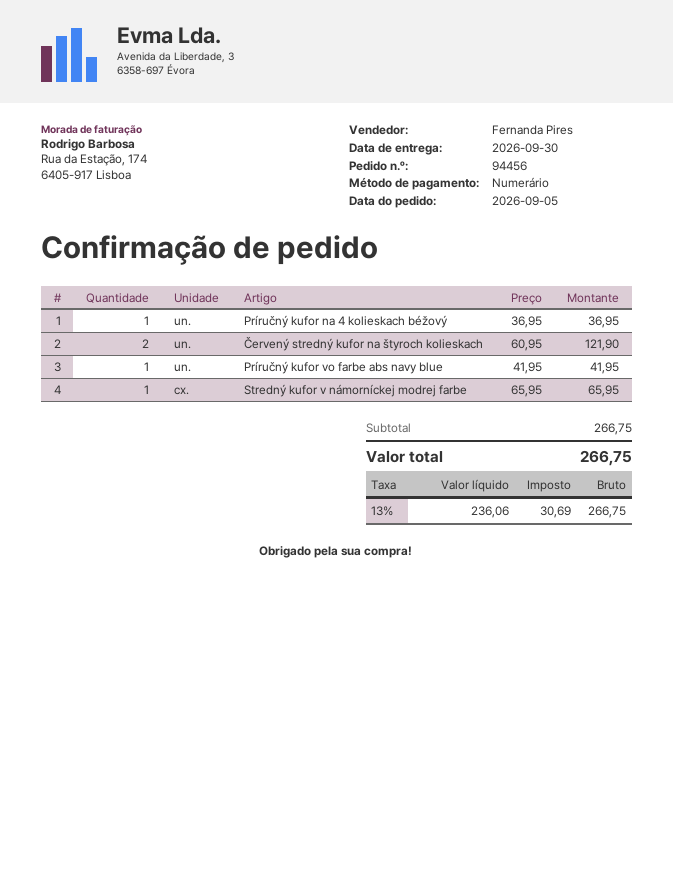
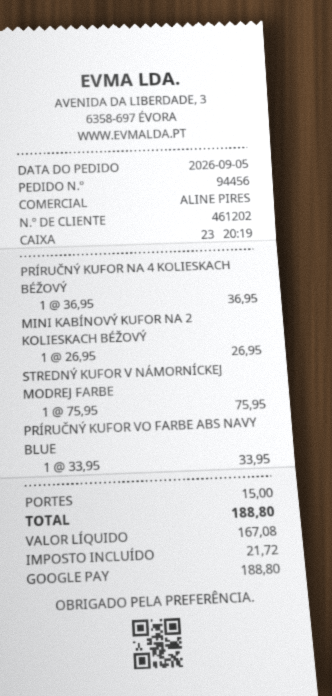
sales rep: Fernanda Pires -> ALINE PIRES
payment method: cash -> Google Pay
Červený stredný kufor na štyroch kolieskach: 2 x 60.95 = 121.90 -> none
Príručný kufor vo farbe abs navy blue: 1 x 41.95 = 41.95 -> 1 x 33.95 = 33.95
Stredný kufor v námorníckej modrej farbe: 1 x 65.95 = 65.95 -> 1 x 75.95 = 75.95
MINI KABÍNOVÝ KUFOR NA 2 KOLIESKACH BÉŽOVÝ: none -> 1 x 26.95 = 26.95
shipping: none -> 15.00
net: 236.06 -> 167.08
tax: 30.69 -> 21.72
total: 266.75 -> 188.80

